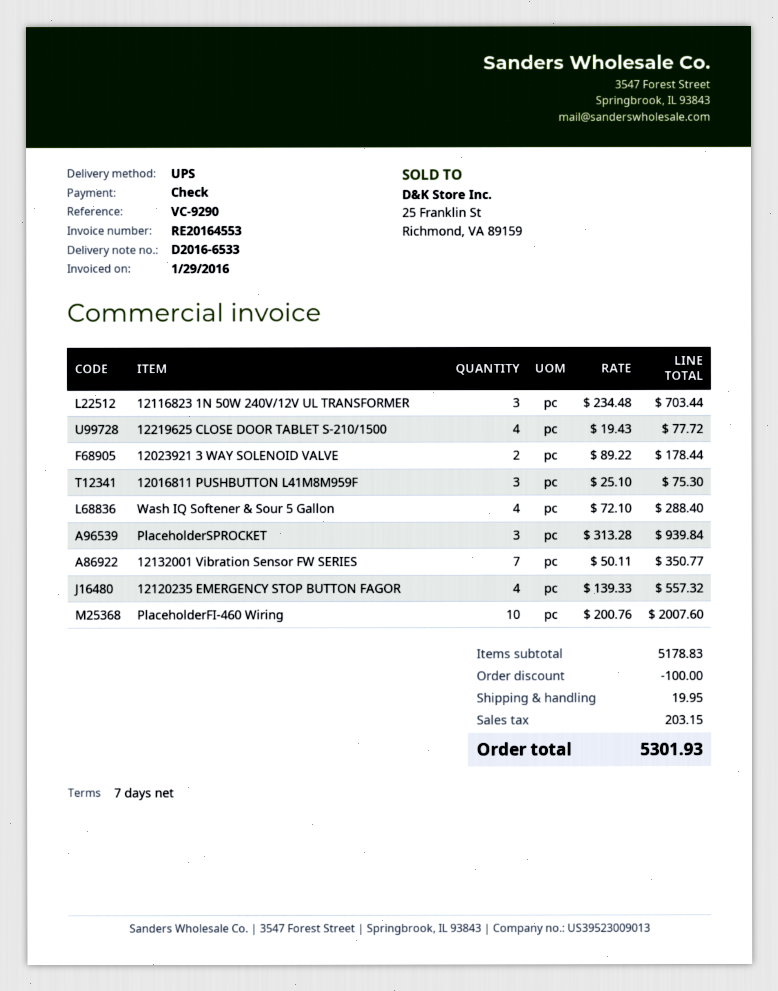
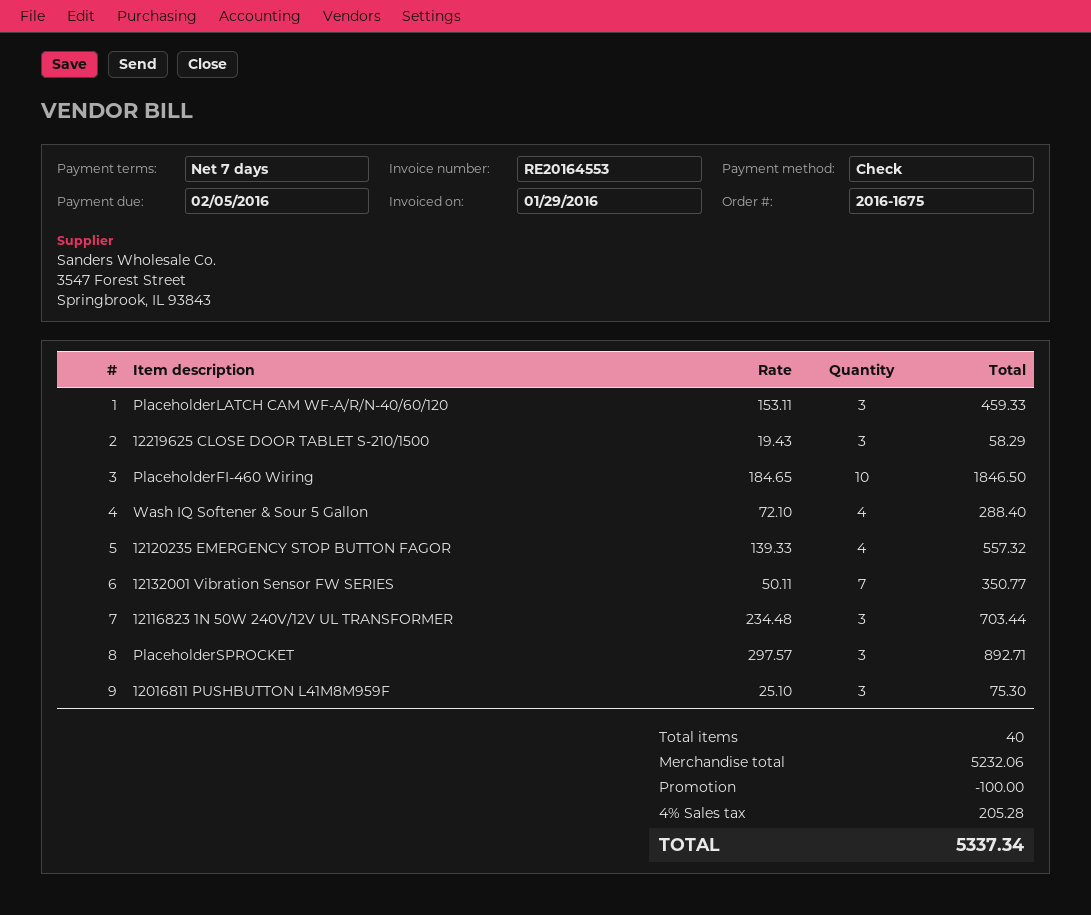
12219625 CLOSE DOOR TABLET S-210/1500: 4 x 19.43 = 77.72 -> 3 x 19.43 = 58.29
12023921 3 WAY SOLENOID VALVE: 2 x 89.22 = 178.44 -> none
PlaceholderSPROCKET: 3 x 313.28 = 939.84 -> 3 x 297.57 = 892.71
PlaceholderFI-460 Wiring: 10 x 200.76 = 2007.60 -> 10 x 184.65 = 1846.50
PlaceholderLATCH CAM WF-A/R/N-40/60/120: none -> 3 x 153.11 = 459.33
subtotal: 5178.83 -> 5232.06
shipping: 19.95 -> none
tax: 203.15 -> 205.28
total: 5301.93 -> 5337.34

